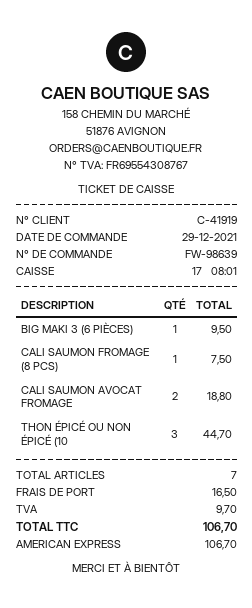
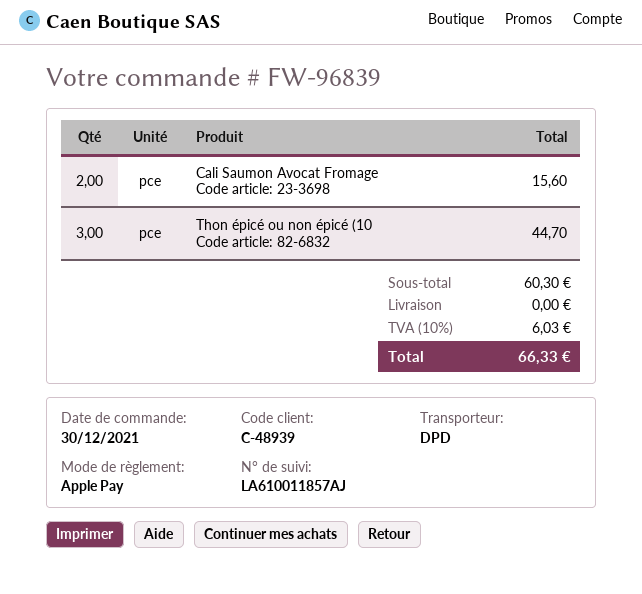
order number: FW-98639 -> FW-96839
order date: 2021-12-29 -> 2021-12-30
customer number: C-41919 -> C-48939
payment method: American Express -> Apple Pay
BIG MAKI 3 (6 PIÈCES): 1 for 9.50 -> none
CALI SAUMON FROMAGE (8 PCS): 1 for 7.50 -> none
CALI SAUMON AVOCAT FROMAGE: 2 for 18.80 -> 2 for 15.60
shipping: 16.50 -> 0.00
tax: 9.70 -> 6.03
total: 106.70 -> 66.33

